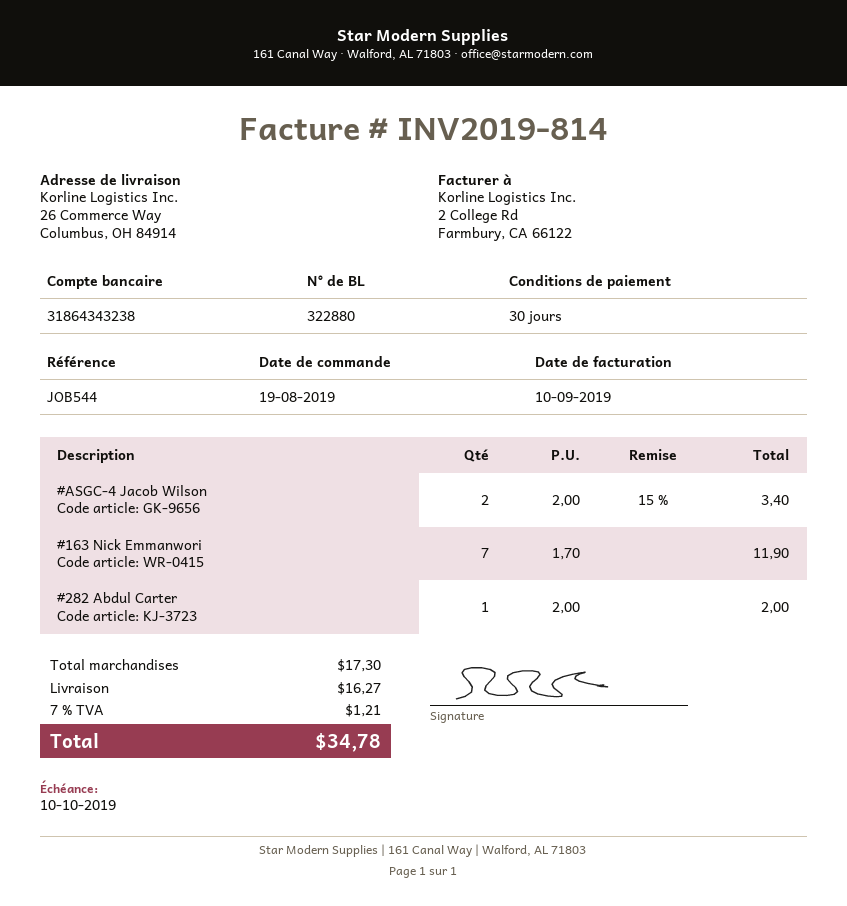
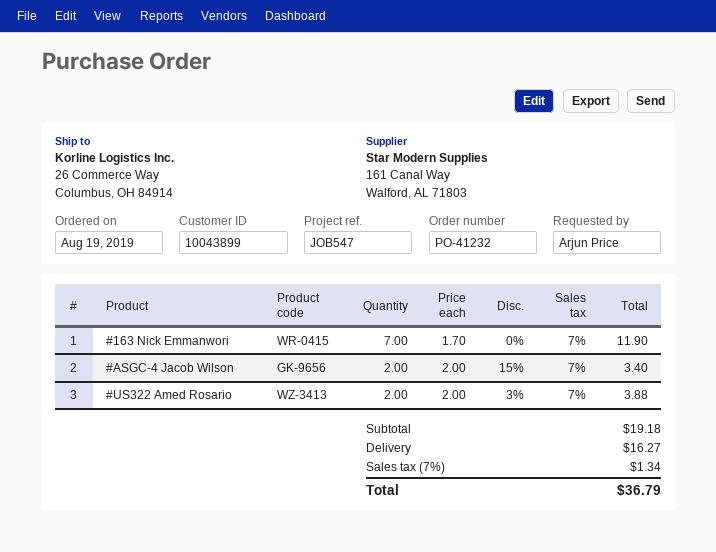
reference: JOB544 -> JOB547
#282 Abdul Carter: 1 x 2.00 = 2.00 -> none
#US322 Amed Rosario: none -> 2 x 2.00 - 3% = 3.88
subtotal: 17.30 -> 19.18
tax: 7% = 1.21 -> 7% = 1.34
total: 34.78 -> 36.79

